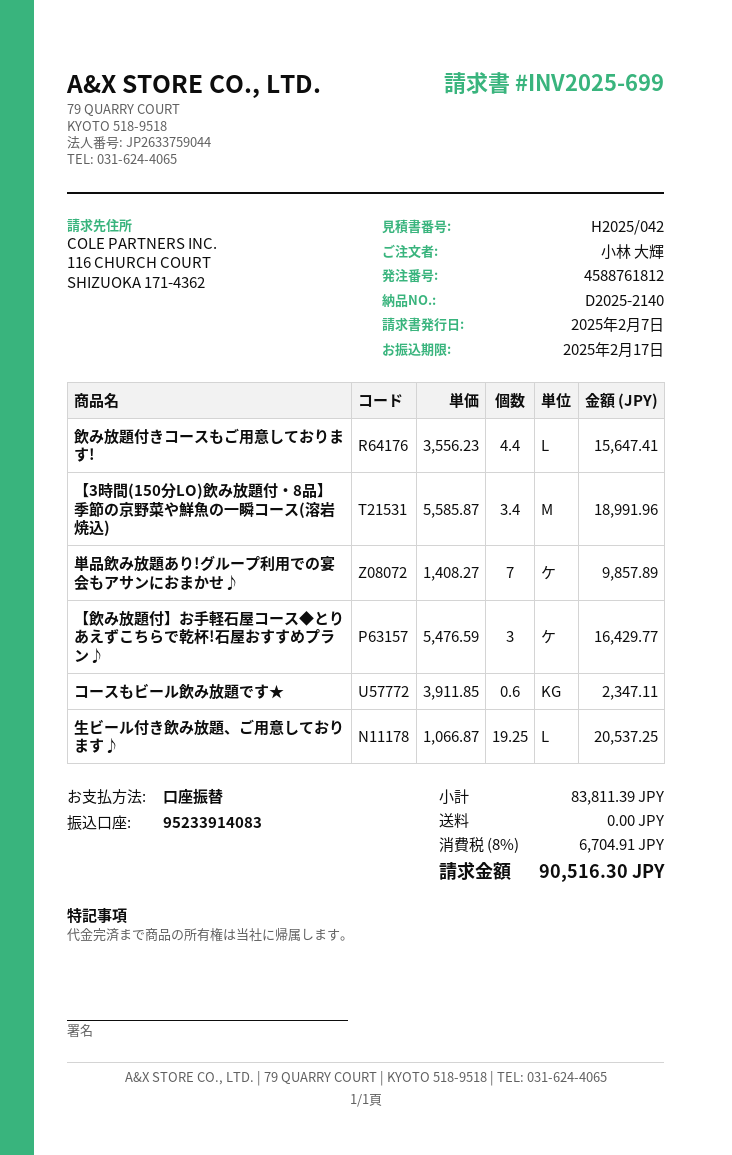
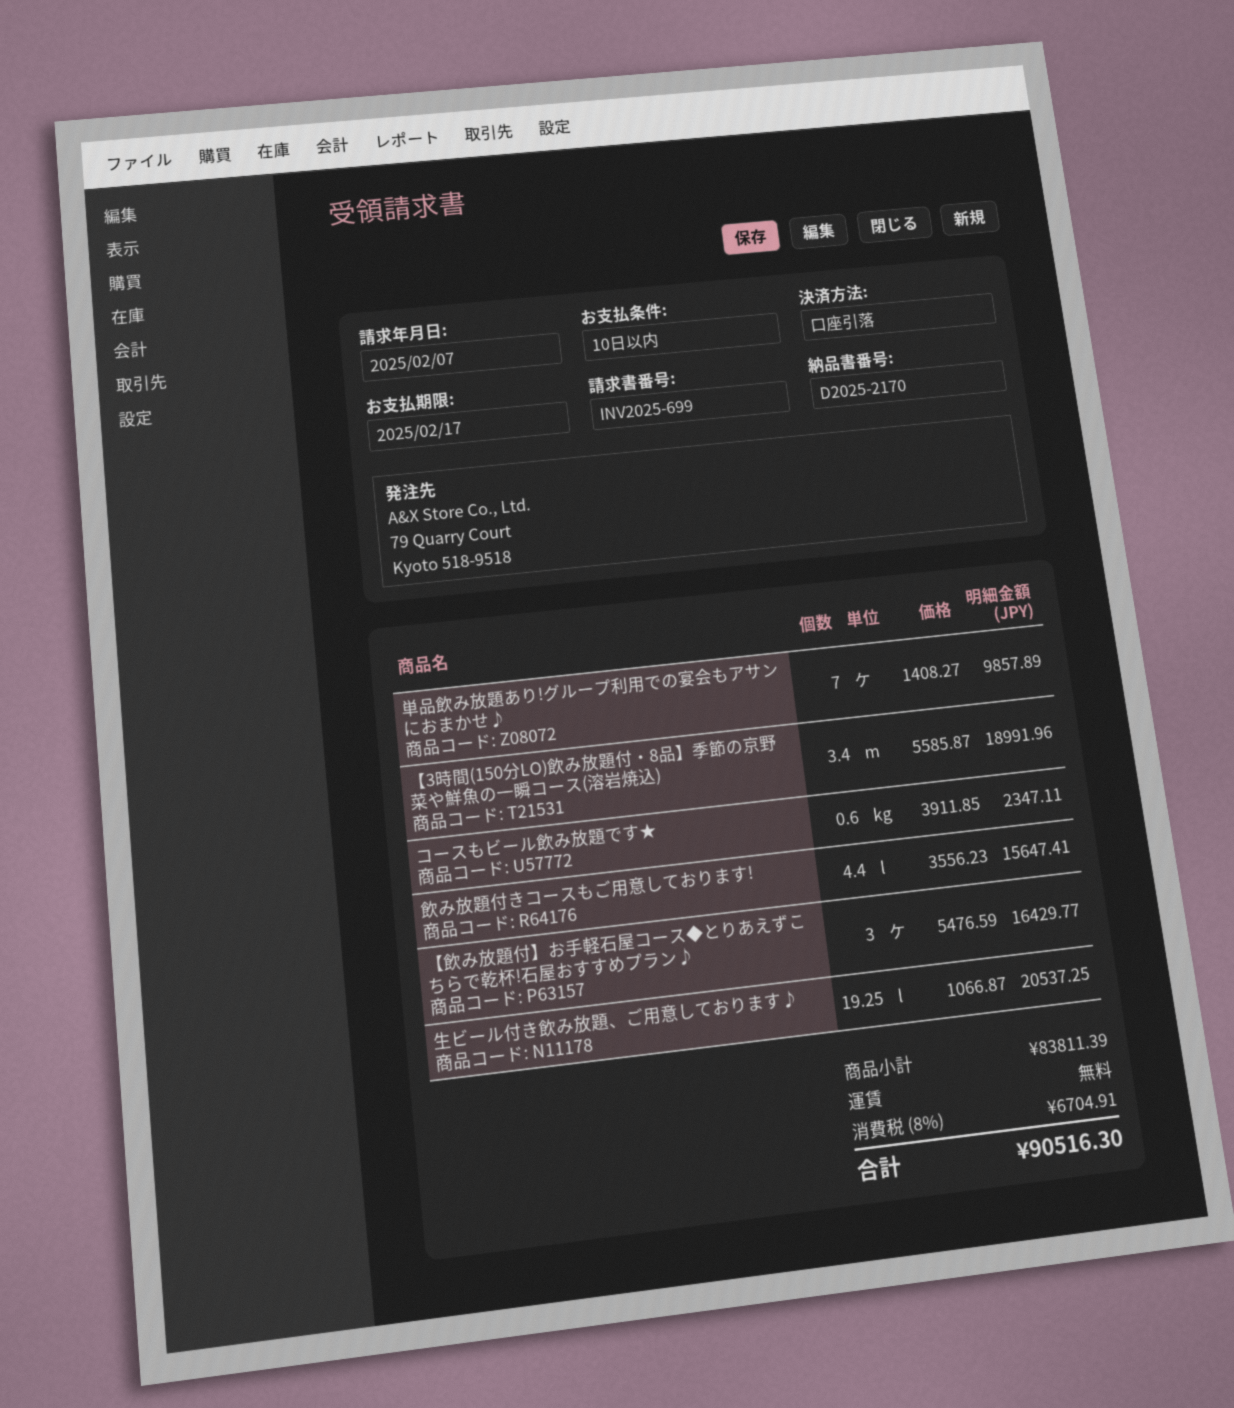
delivery note number: D2025-2140 -> D2025-2170

